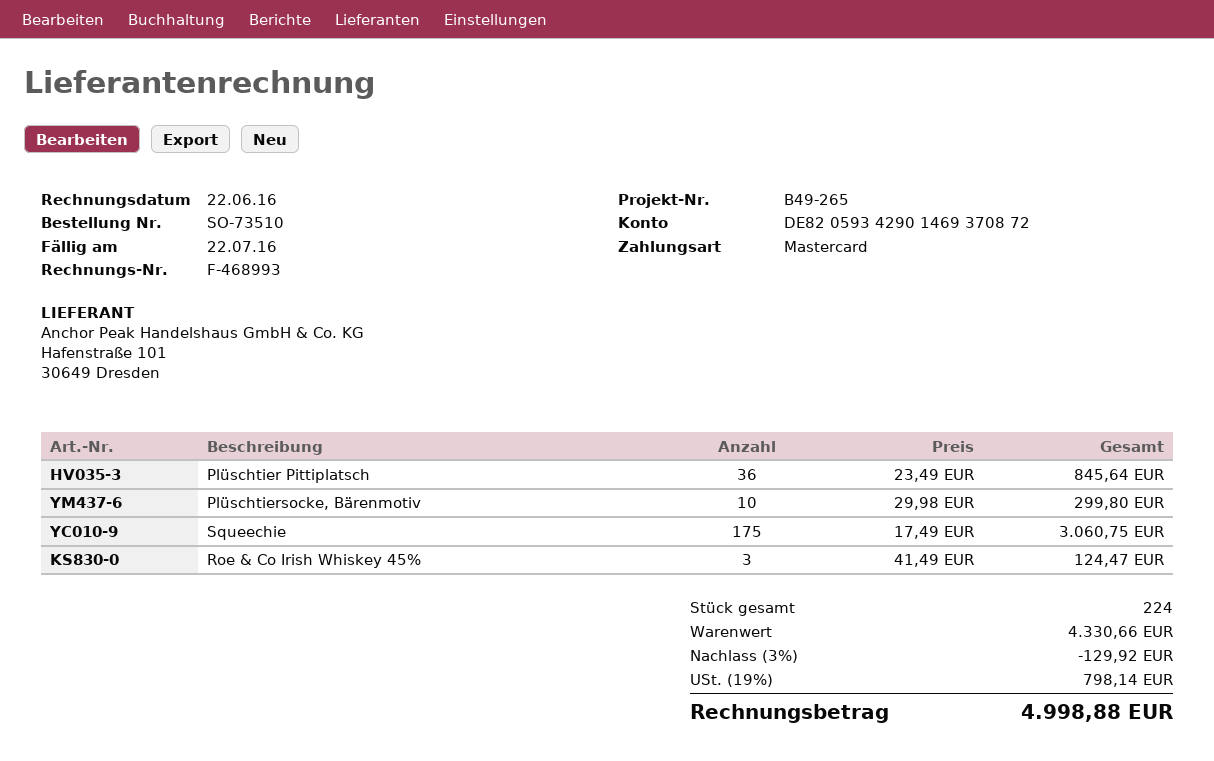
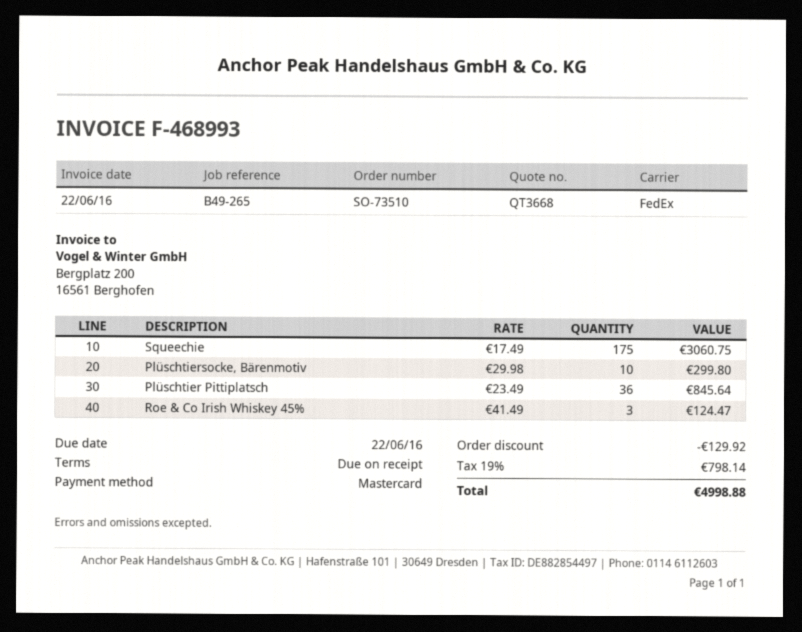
due date: 2016-07-22 -> 2016-06-22

